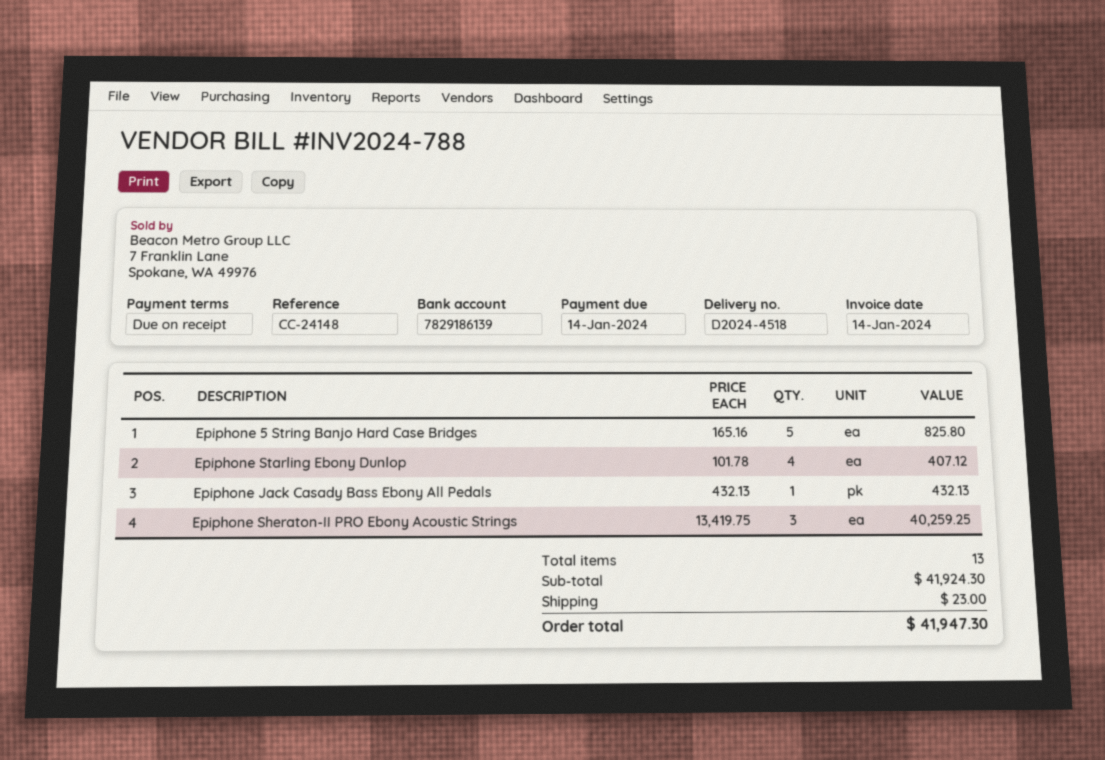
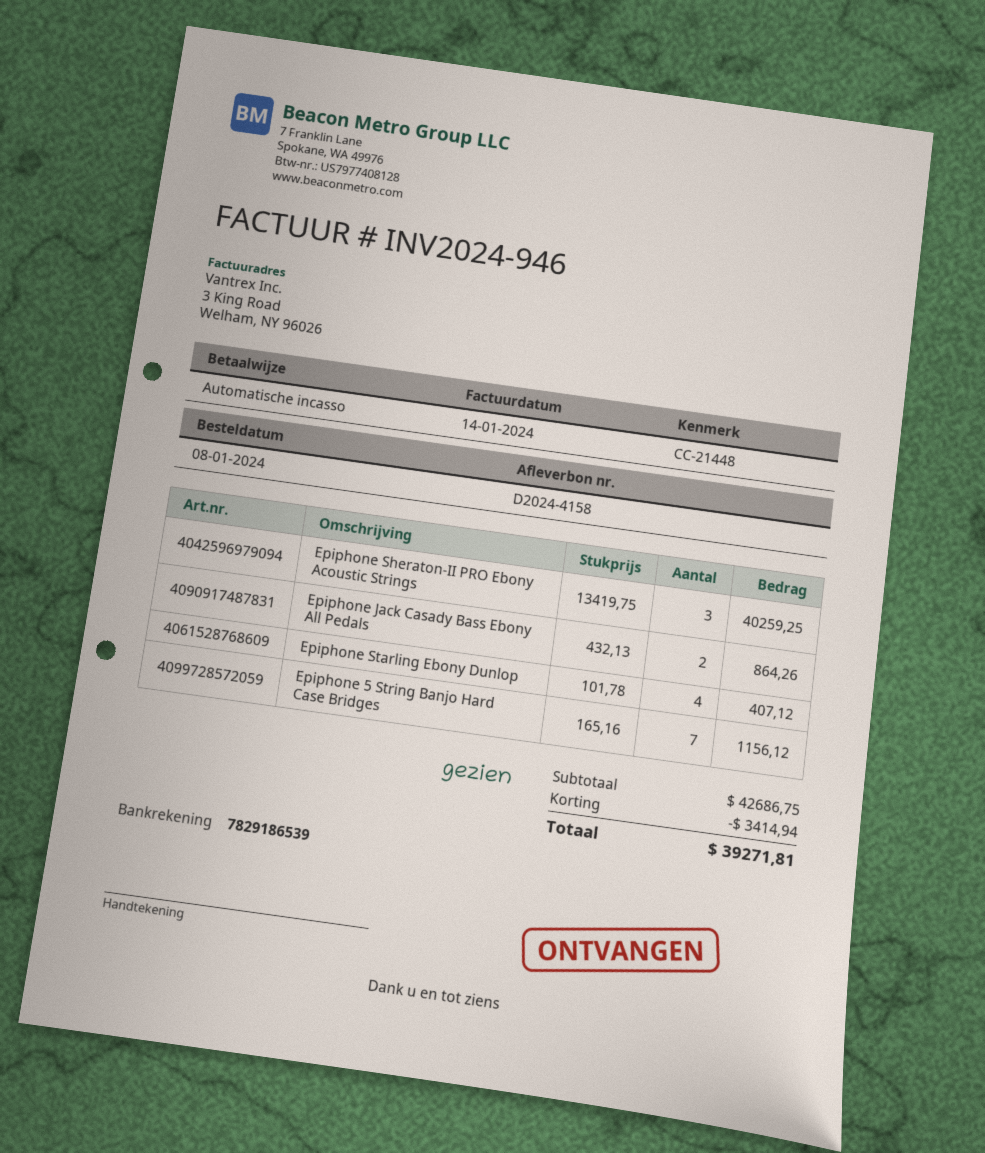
delivery note number: D2024-4518 -> D2024-4158
invoice number: INV2024-788 -> INV2024-946
reference: CC-24148 -> CC-21448
bank account: 7829186139 -> 7829186539
Epiphone 5 String Banjo Hard Case Bridges: 5 x 165.16 = 825.80 -> 7 x 165.16 = 1156.12
Epiphone Jack Casady Bass Ebony All Pedals: 1 x 432.13 = 432.13 -> 2 x 432.13 = 864.26
subtotal: 41924.30 -> 42686.75
discount: none -> 3414.94
shipping: 23.00 -> none
total: 41947.30 -> 39271.81

